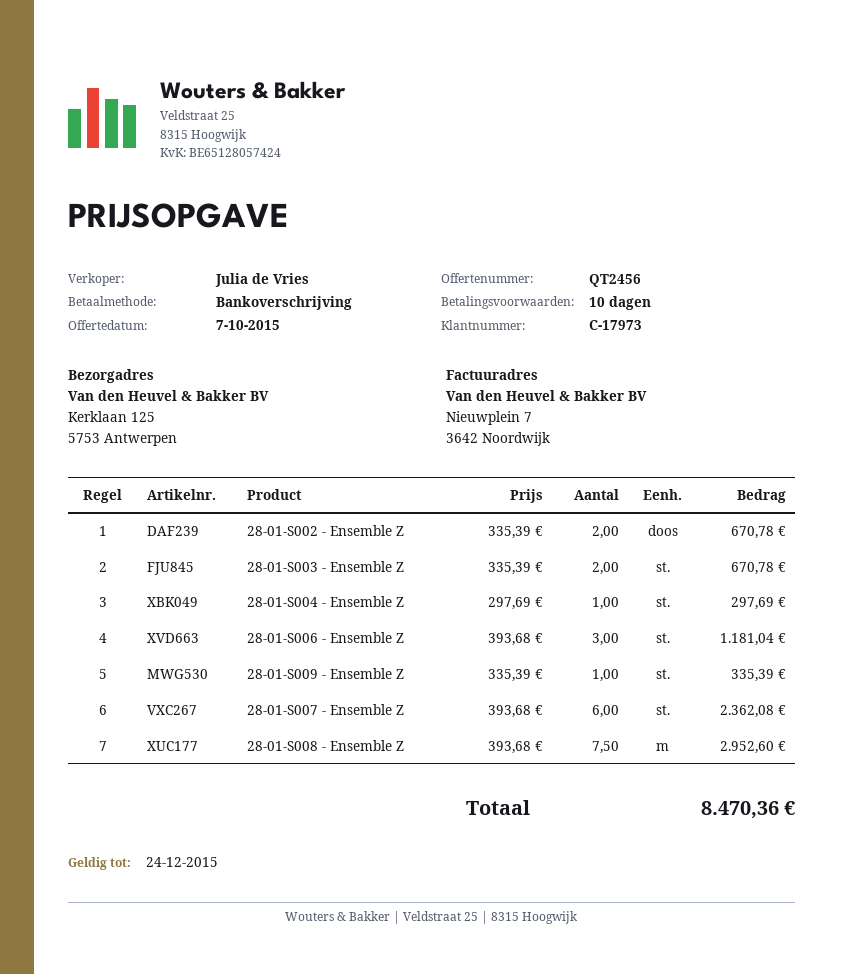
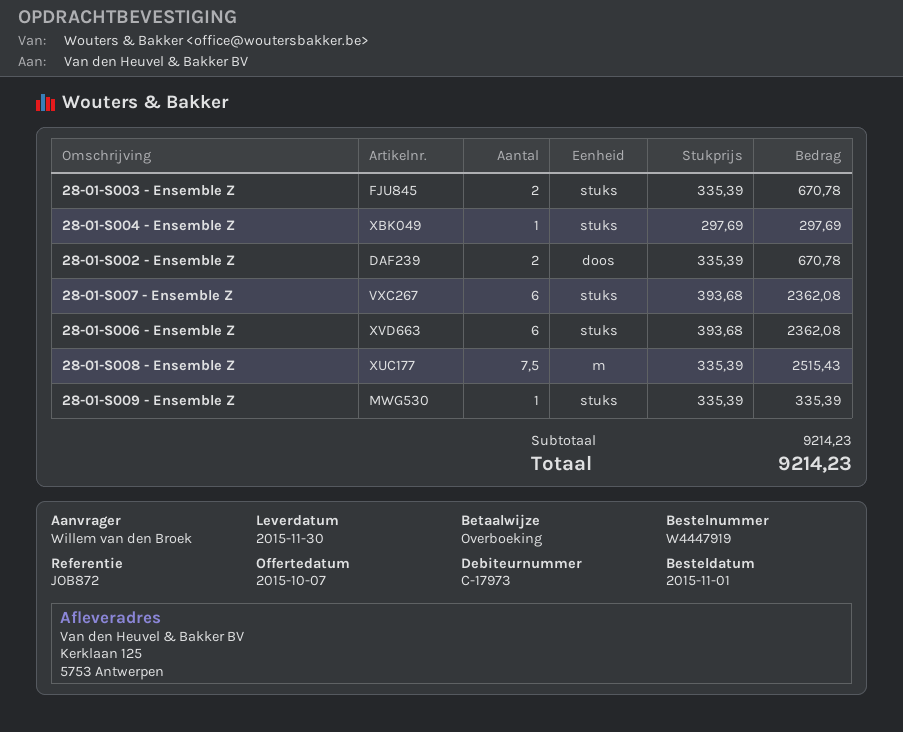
28-01-S006 - Ensemble Z: 3 x 393.68 = 1181.04 -> 6 x 393.68 = 2362.08
28-01-S008 - Ensemble Z: 7.5 x 393.68 = 2952.60 -> 7.5 x 335.39 = 2515.43
total: 8470.36 -> 9214.23

